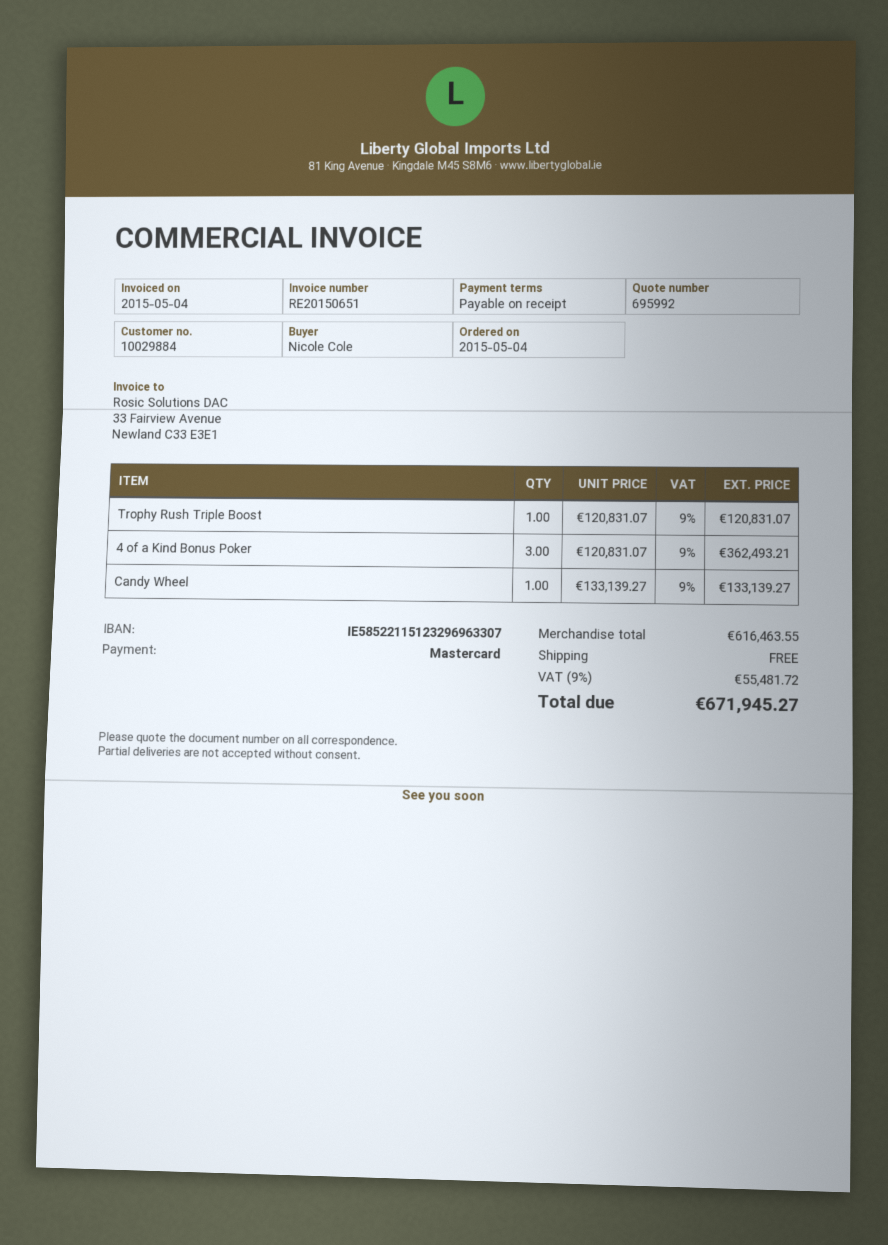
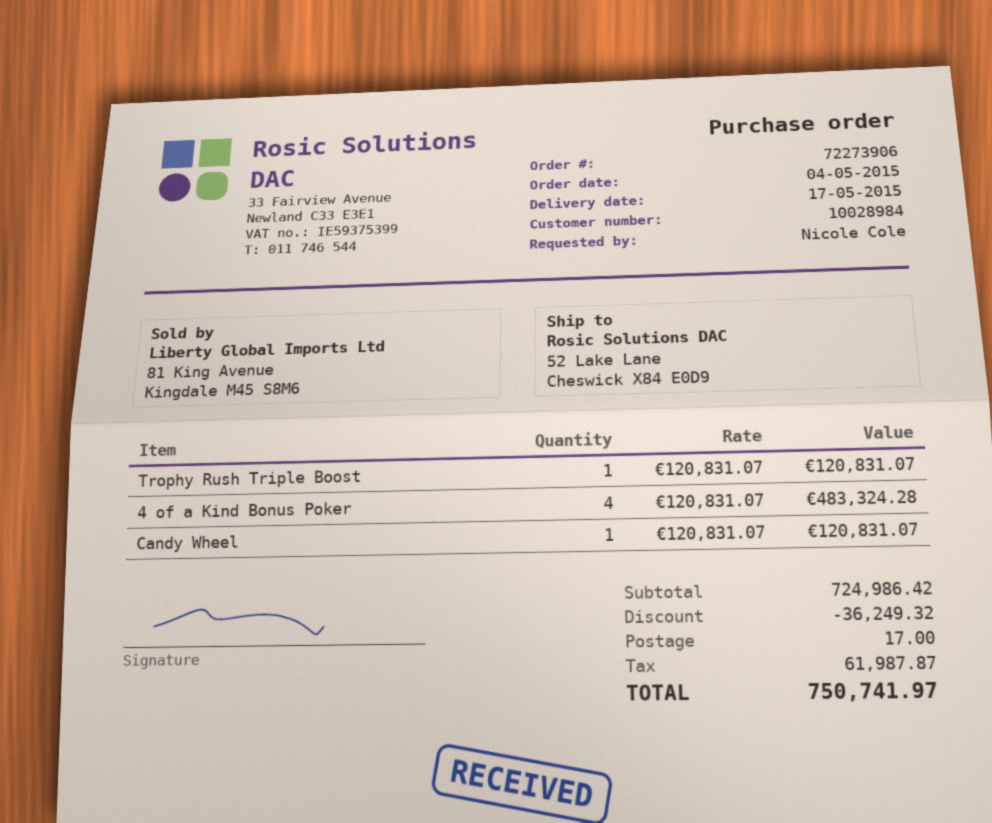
customer number: 10029884 -> 10028984
4 of a Kind Bonus Poker: 3 x 120831.07 = 362493.21 -> 4 x 120831.07 = 483324.28
Candy Wheel: 1 x 133139.27 = 133139.27 -> 1 x 120831.07 = 120831.07
subtotal: 616463.55 -> 724986.42
discount: none -> 36249.32
shipping: 0.00 -> 17.00
tax: 55481.72 -> 61987.87
total: 671945.27 -> 750741.97

